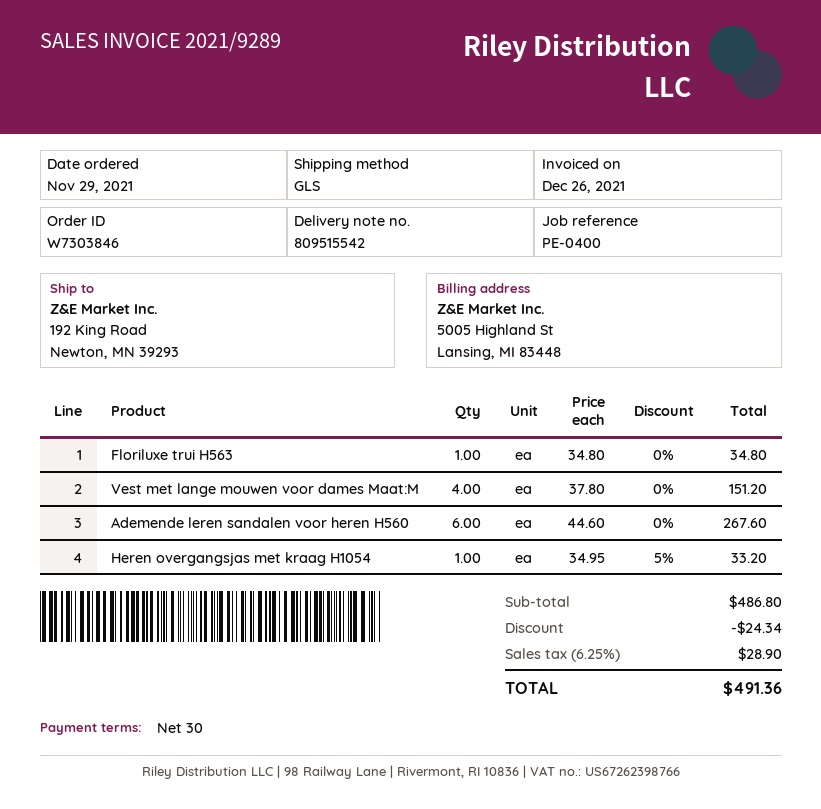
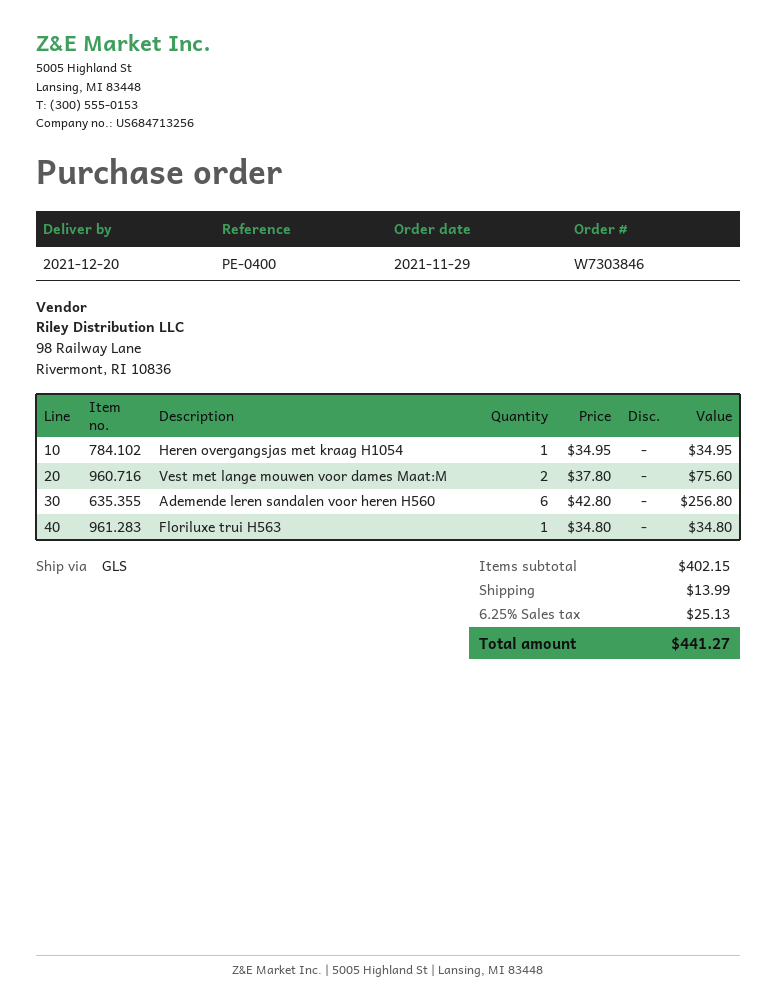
Vest met lange mouwen voor dames Maat:M: 4 x 37.80 = 151.20 -> 2 x 37.80 = 75.60
Ademende leren sandalen voor heren H560: 6 x 44.60 = 267.60 -> 6 x 42.80 = 256.80
Heren overgangsjas met kraag H1054: 1 x 34.95 - 5% = 33.20 -> 1 x 34.95 = 34.95
subtotal: 486.80 -> 402.15
discount: 24.34 -> none
shipping: none -> 13.99
tax: 6.25% = 28.90 -> 6.25% = 25.13
total: 491.36 -> 441.27

